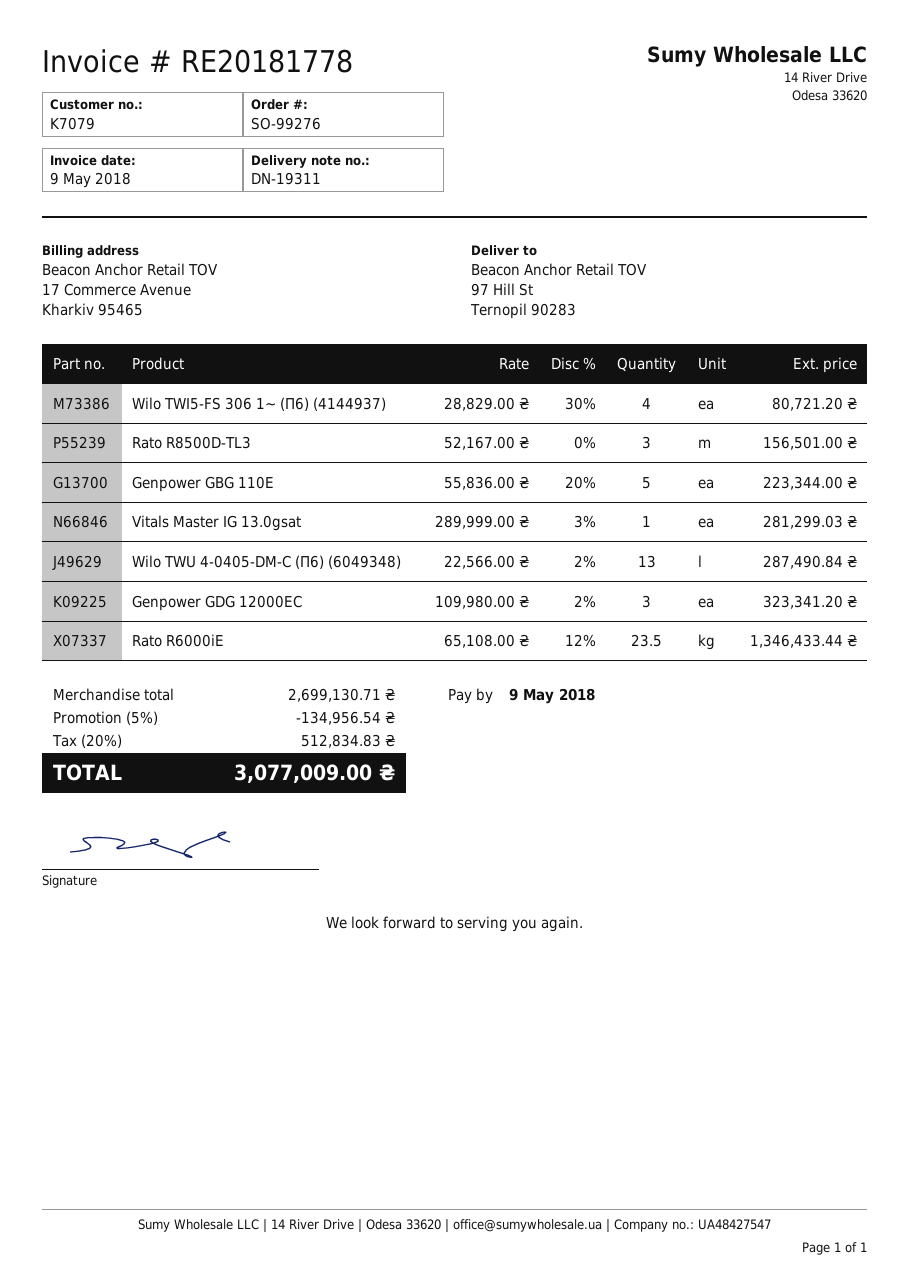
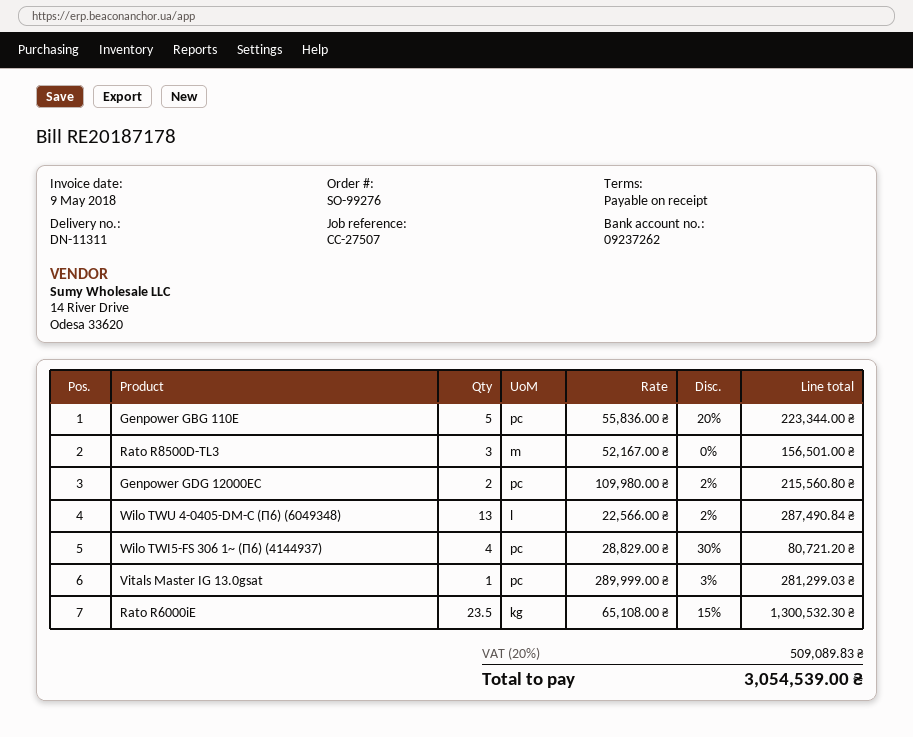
delivery note number: DN-19311 -> DN-11311
invoice number: RE20181778 -> RE20187178
Genpower GDG 12000EC: 3 x 109980.00 - 2% = 323341.20 -> 2 x 109980.00 - 2% = 215560.80
Rato R6000iE: 23.5 x 65108.00 - 12% = 1346433.44 -> 23.5 x 65108.00 - 15% = 1300532.30
discount: 5% = 134956.54 -> none
tax: 20% = 512834.83 -> 20% = 509089.83
total: 3077009.00 -> 3054539.00

